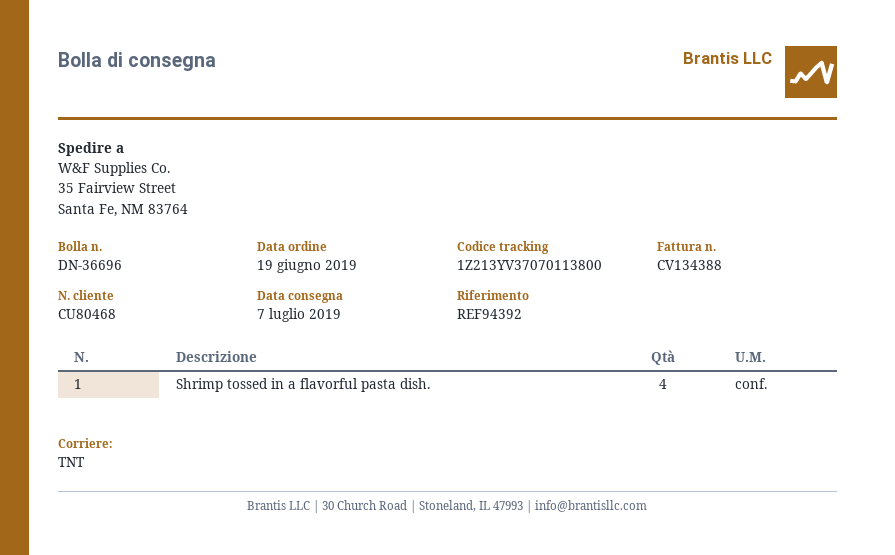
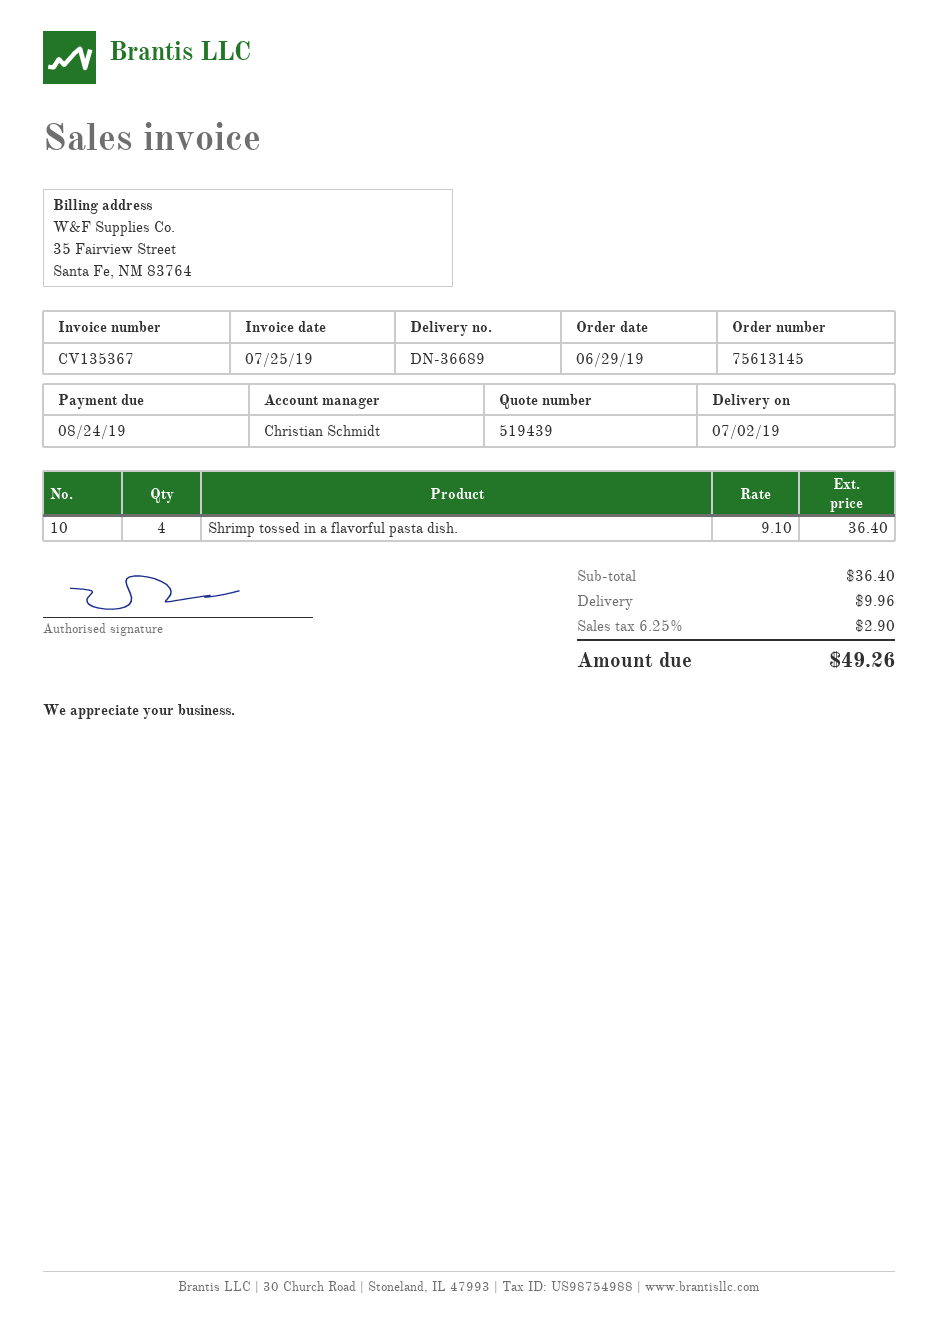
order date: 2019-06-19 -> 2019-06-29
delivery note number: DN-36696 -> DN-36689
delivery date: 2019-07-07 -> 2019-07-02
invoice number: CV134388 -> CV135367

